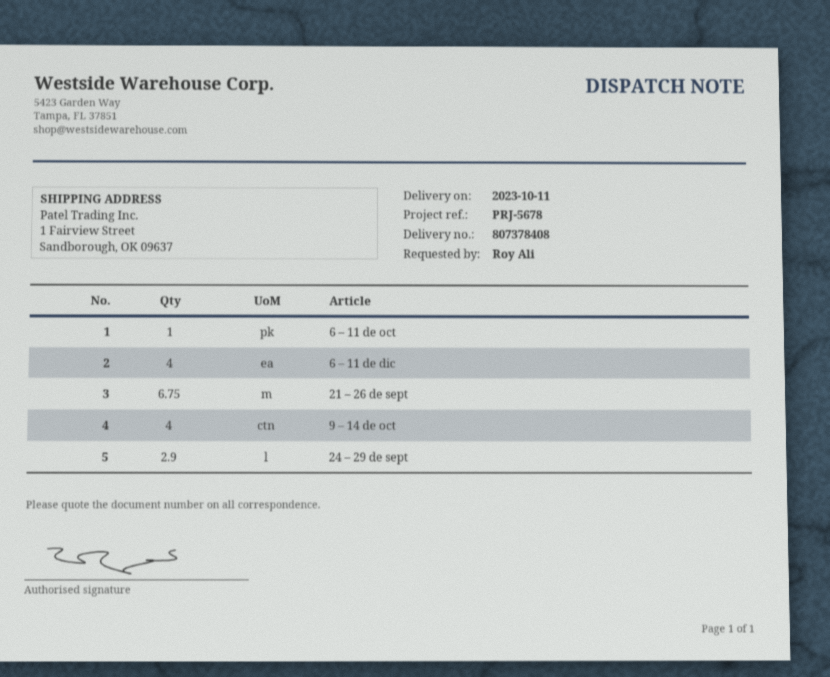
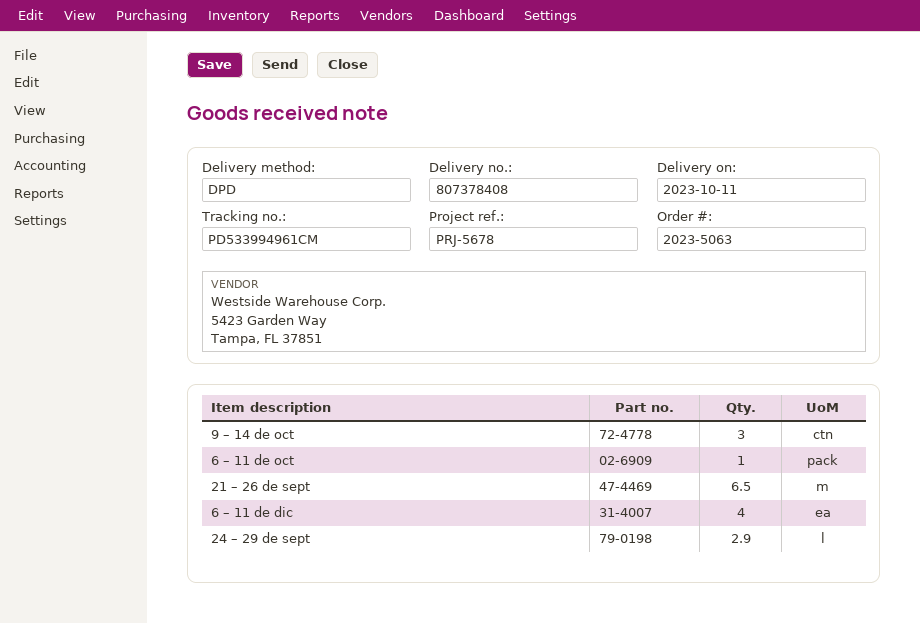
21 – 26 de sept: 6.75 -> 6.5
9 – 14 de oct: 4 -> 3

